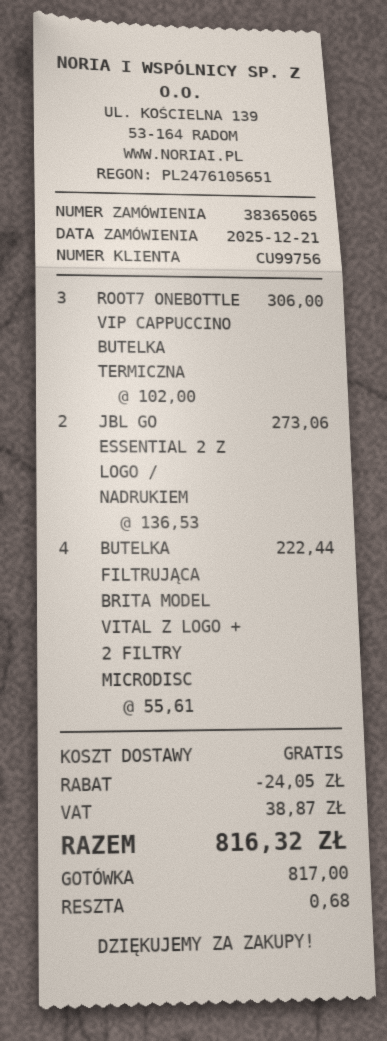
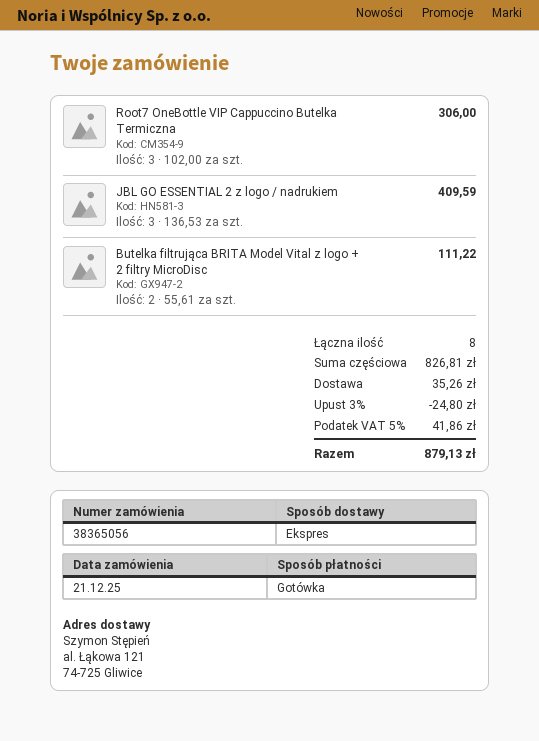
order number: 38365065 -> 38365056
JBL GO ESSENTIAL 2 Z LOGO / NADRUKIEM: 2 x 136.53 = 273.06 -> 3 x 136.53 = 409.59
BUTELKA FILTRUJĄCA BRITA MODEL VITAL Z LOGO + 2 FILTRY MICRODISC: 4 x 55.61 = 222.44 -> 2 x 55.61 = 111.22
discount: 24.05 -> 24.80
shipping: 0.00 -> 35.26
tax: 38.87 -> 41.86
total: 816.32 -> 879.13

